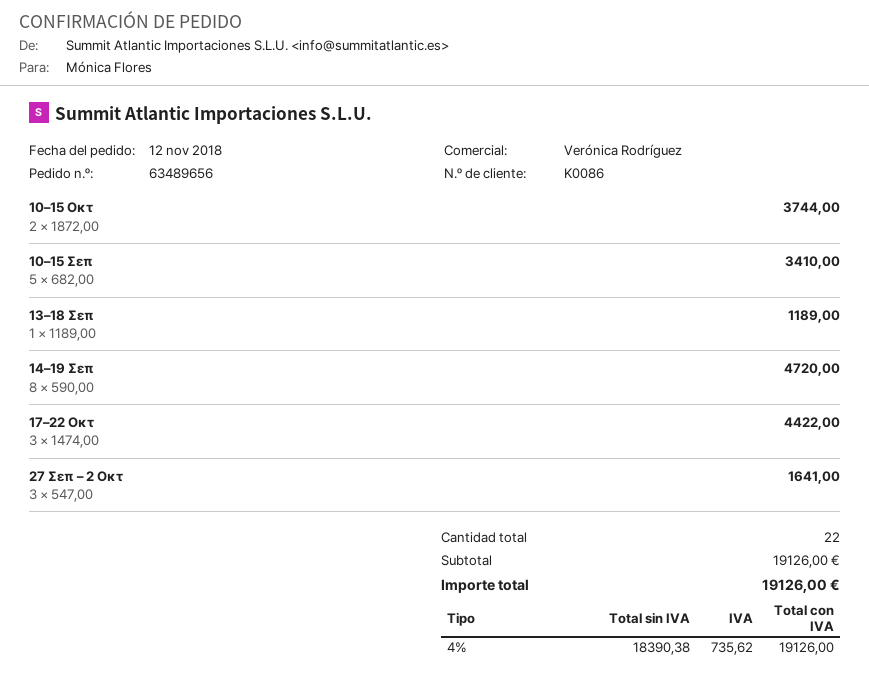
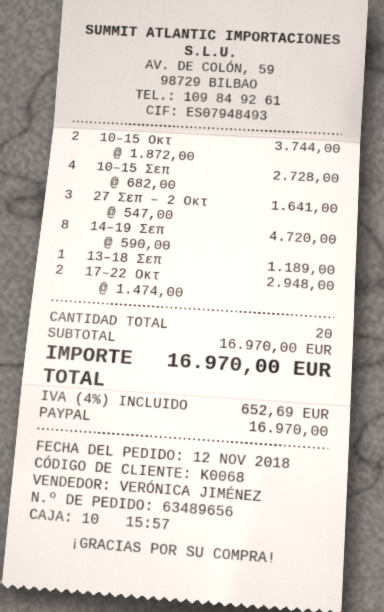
customer number: K0086 -> K0068
sales rep: Verónica Rodríguez -> VERÓNICA JIMÉNEZ
10–15 Σεπ: 5 x 682.00 = 3410.00 -> 4 x 682.00 = 2728.00
17–22 Οκτ: 3 x 1474.00 = 4422.00 -> 2 x 1474.00 = 2948.00
total quantity: 22 -> 20
subtotal: 19126.00 -> 16970.00
tax: 4% = 735.62 -> 4% = 652.69
total: 19126.00 -> 16970.00

